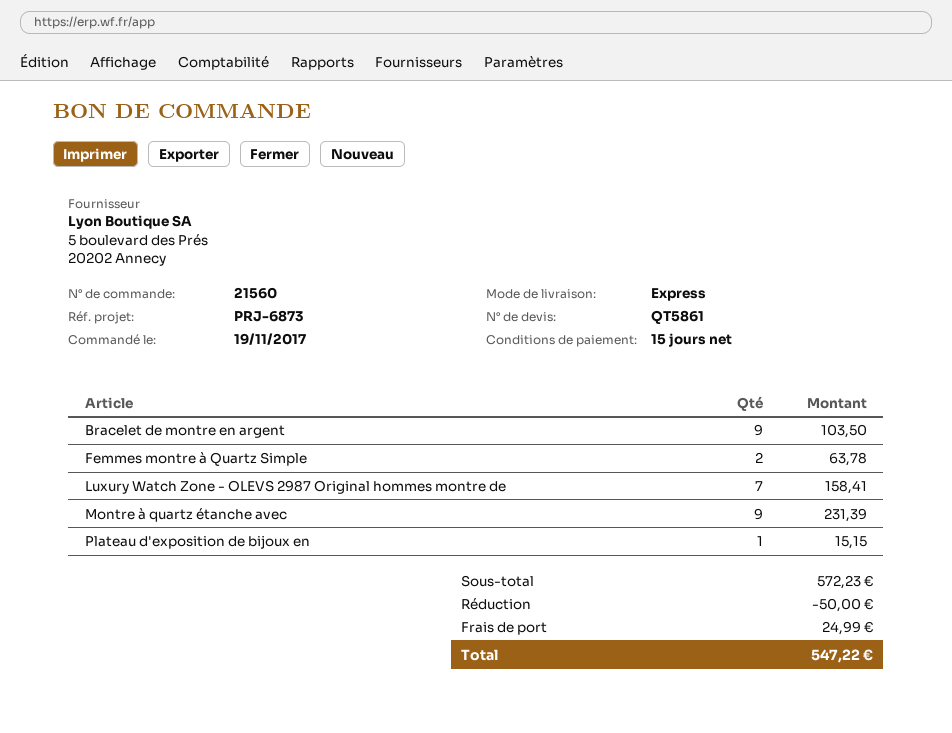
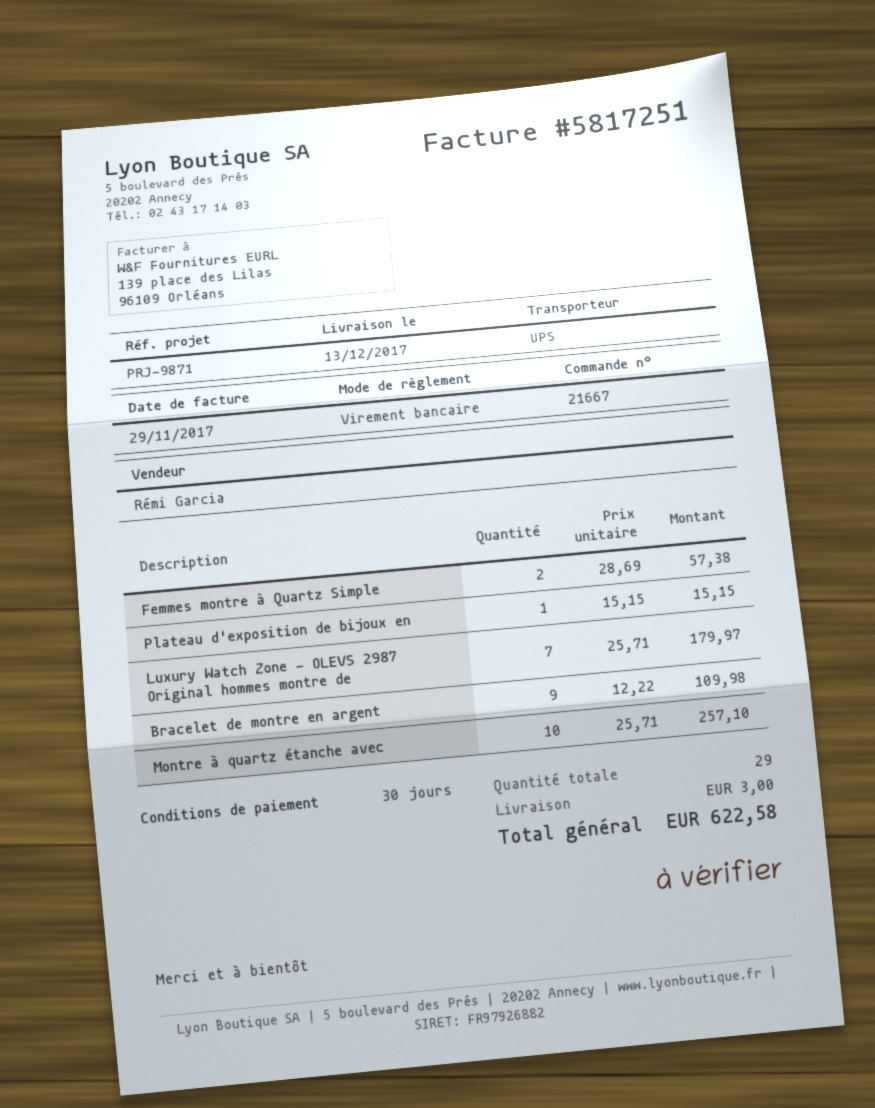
order number: 21560 -> 21667
payment terms: 15 days -> 30 days
reference: PRJ-6873 -> PRJ-9871
shipping method: express -> UPS
Bracelet de montre en argent: 9 for 103.50 -> 9 for 109.98
Femmes montre à Quartz Simple: 2 for 63.78 -> 2 for 57.38
Luxury Watch Zone - OLEVS 2987 Original hommes montre de: 7 for 158.41 -> 7 for 179.97
Montre à quartz étanche avec: 9 for 231.39 -> 10 for 257.10
discount: 50.00 -> none
shipping: 24.99 -> 3.00
total: 547.22 -> 622.58

